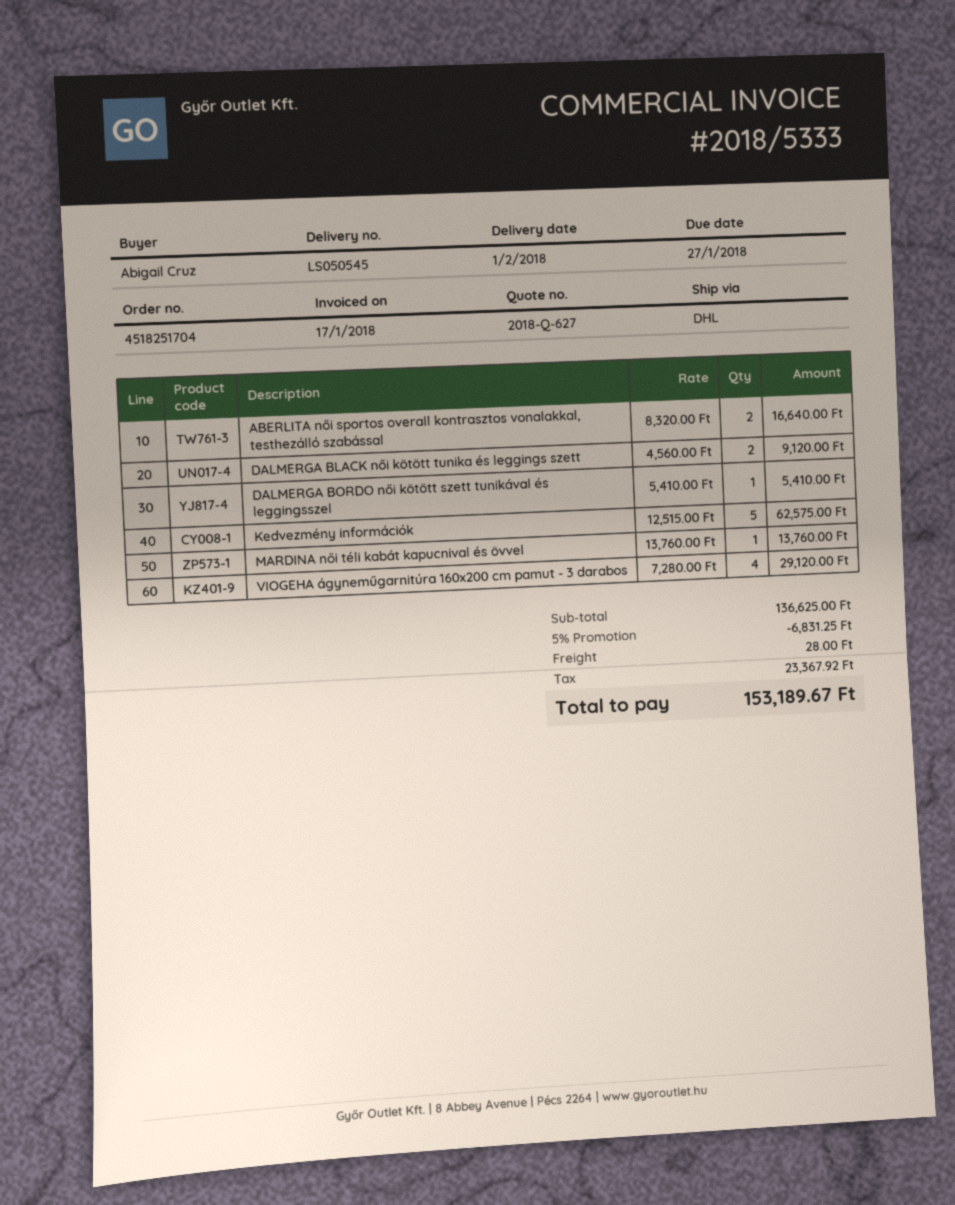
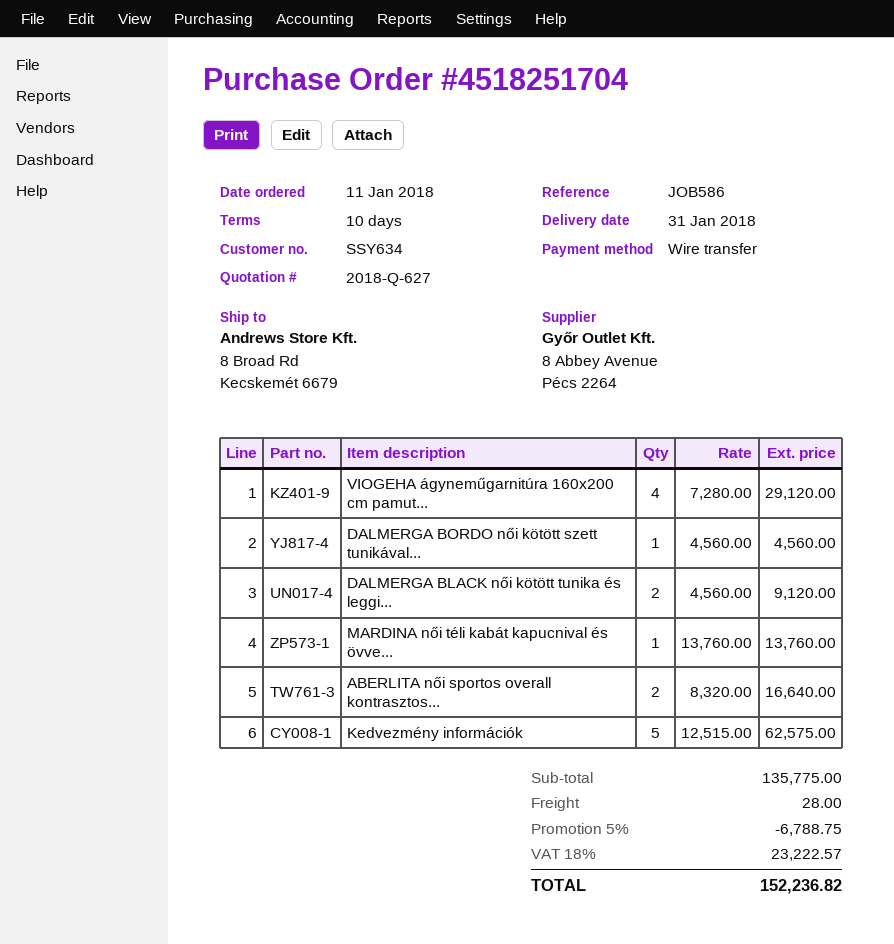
delivery date: 2018-02-01 -> 2018-01-31
DALMERGA BORDO női kötött szett tunikával és leggingsszel: 1 x 5410.00 = 5410.00 -> 1 x 4560.00 = 4560.00
subtotal: 136625.00 -> 135775.00
discount: 5% = 6831.25 -> 5% = 6788.75
tax: 23367.92 -> 23222.57
total: 153189.67 -> 152236.82

